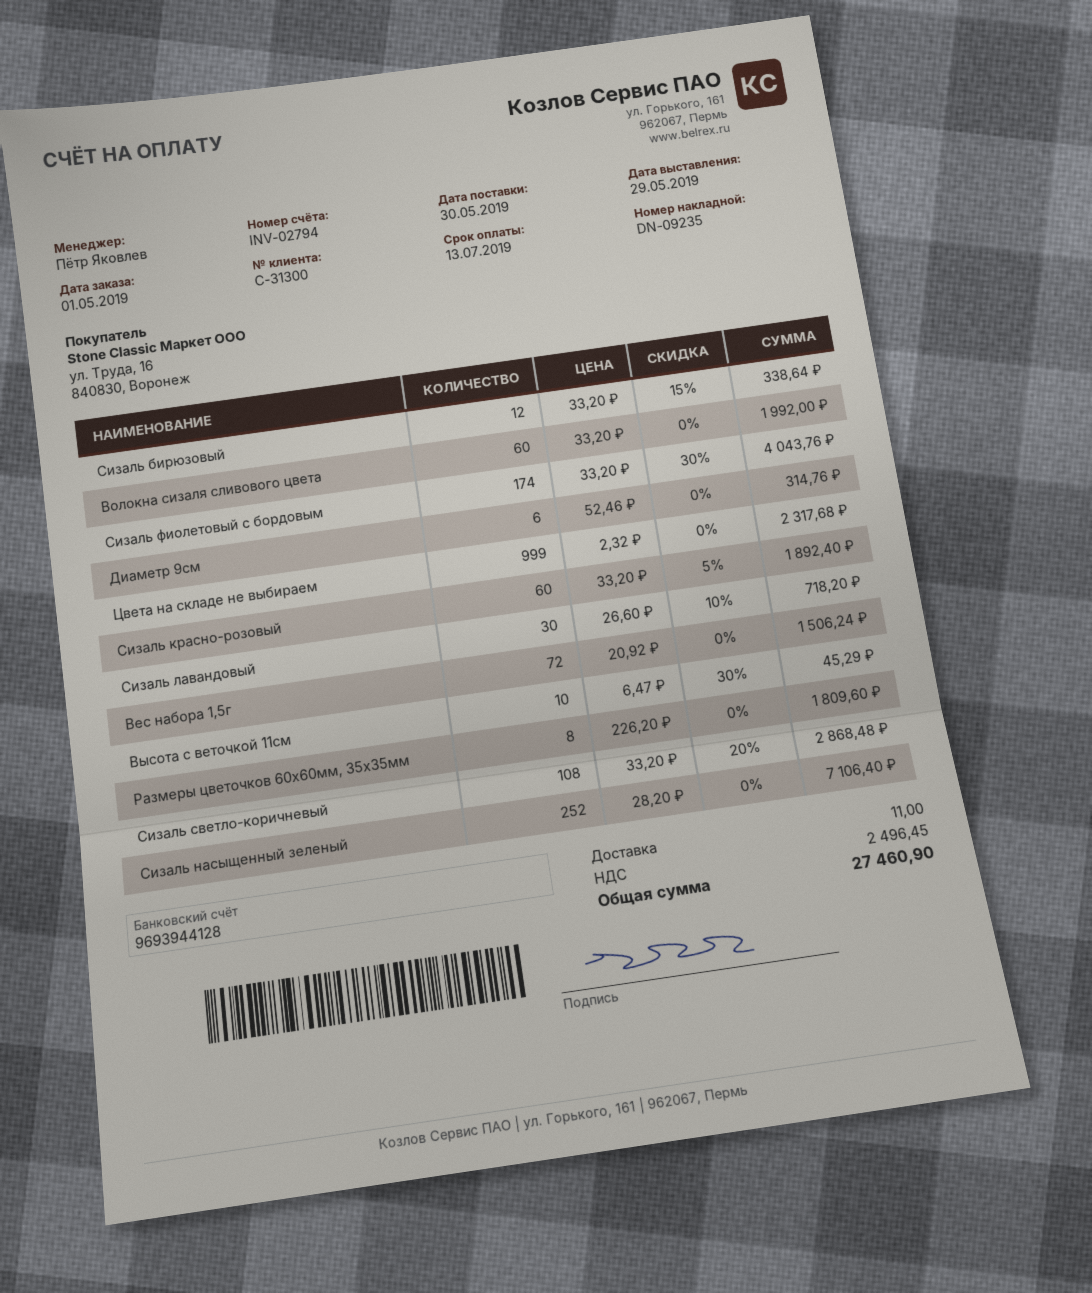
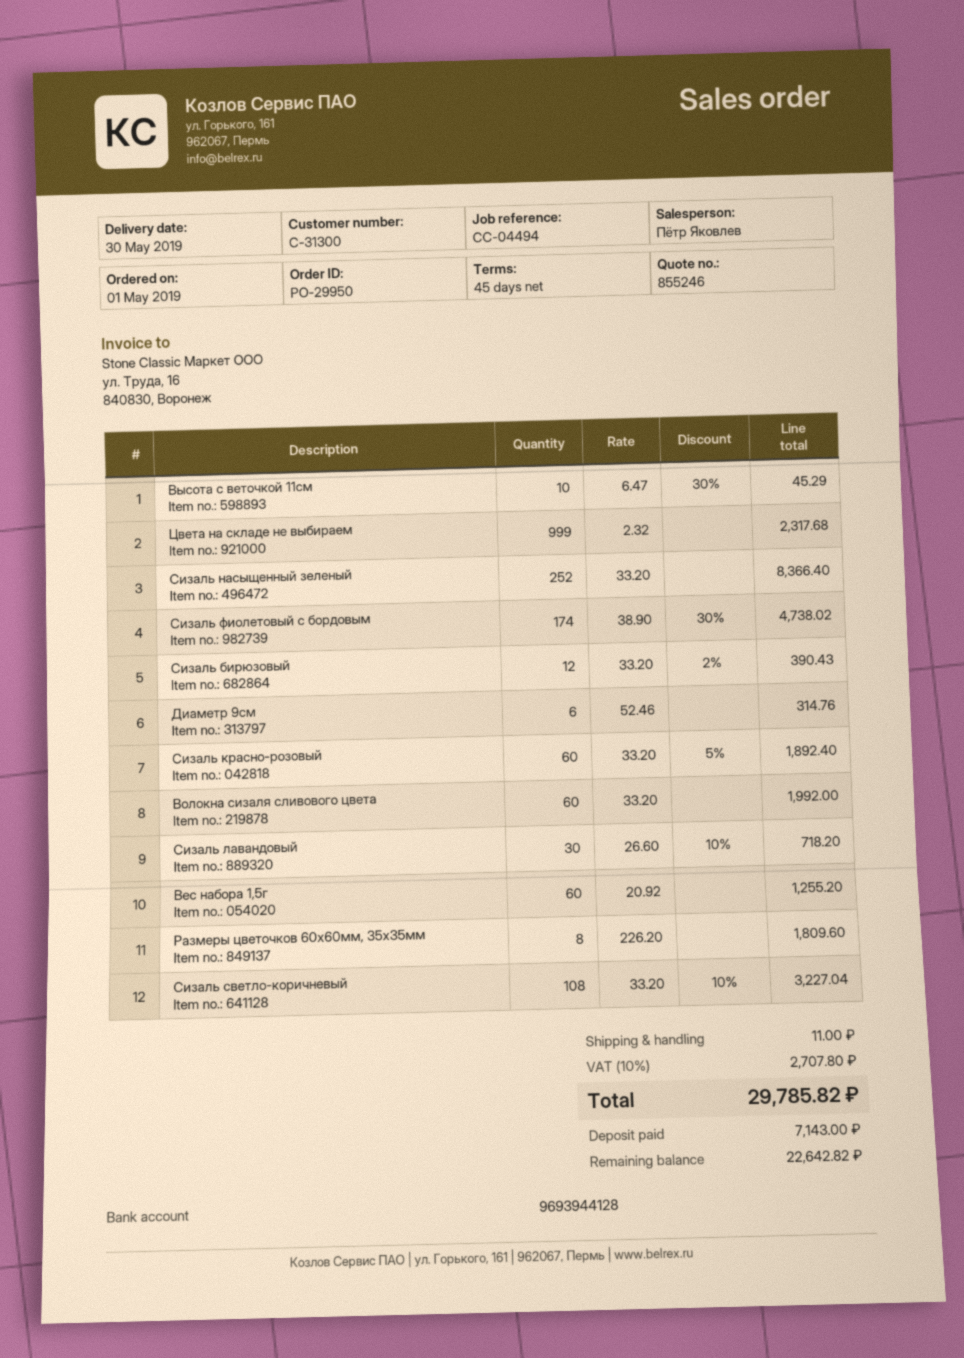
Сизаль бирюзовый: 12 x 33.20 - 15% = 338.64 -> 12 x 33.20 - 2% = 390.43
Сизаль фиолетовый с бордовым: 174 x 33.20 - 30% = 4043.76 -> 174 x 38.90 - 30% = 4738.02
Вес набора 1,5г: 72 x 20.92 = 1506.24 -> 60 x 20.92 = 1255.20
Сизаль светло-коричневый: 108 x 33.20 - 20% = 2868.48 -> 108 x 33.20 - 10% = 3227.04
Сизаль насыщенный зеленый: 252 x 28.20 = 7106.40 -> 252 x 33.20 = 8366.40
tax: 2496.45 -> 2707.80
total: 27460.90 -> 29785.82

